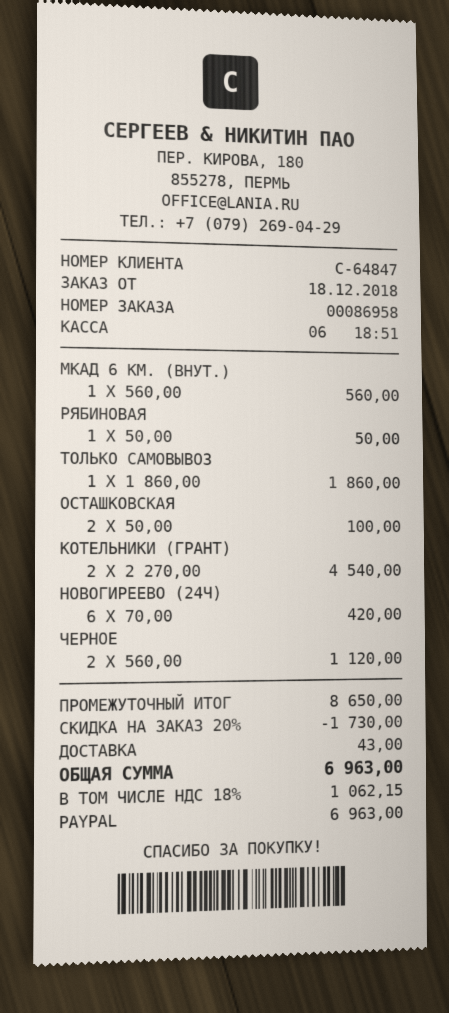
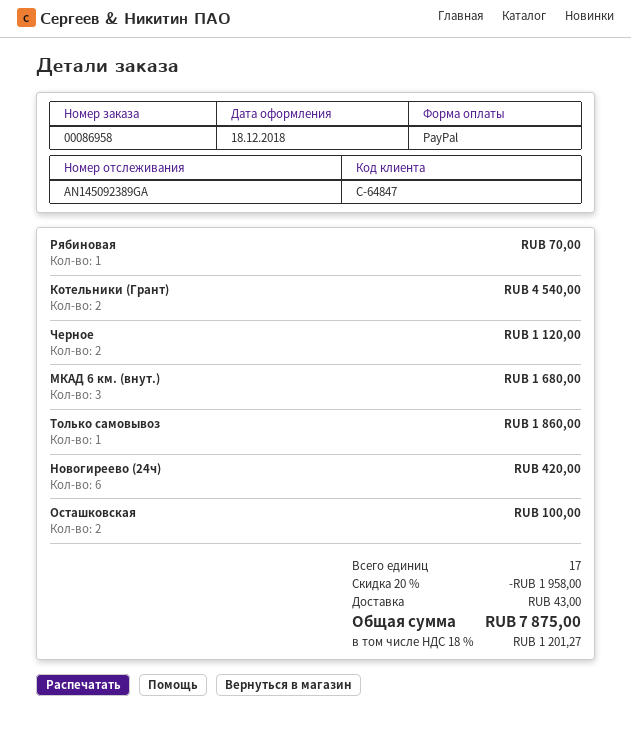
МКАД 6 КМ. (ВНУТ.): 1 for 560.00 -> 3 for 1680.00
РЯБИНОВАЯ: 1 for 50.00 -> 1 for 70.00
discount: 20% = 1730.00 -> 20% = 1958.00
tax: 18% = 1062.15 -> 18% = 1201.27
total: 6963.00 -> 7875.00

